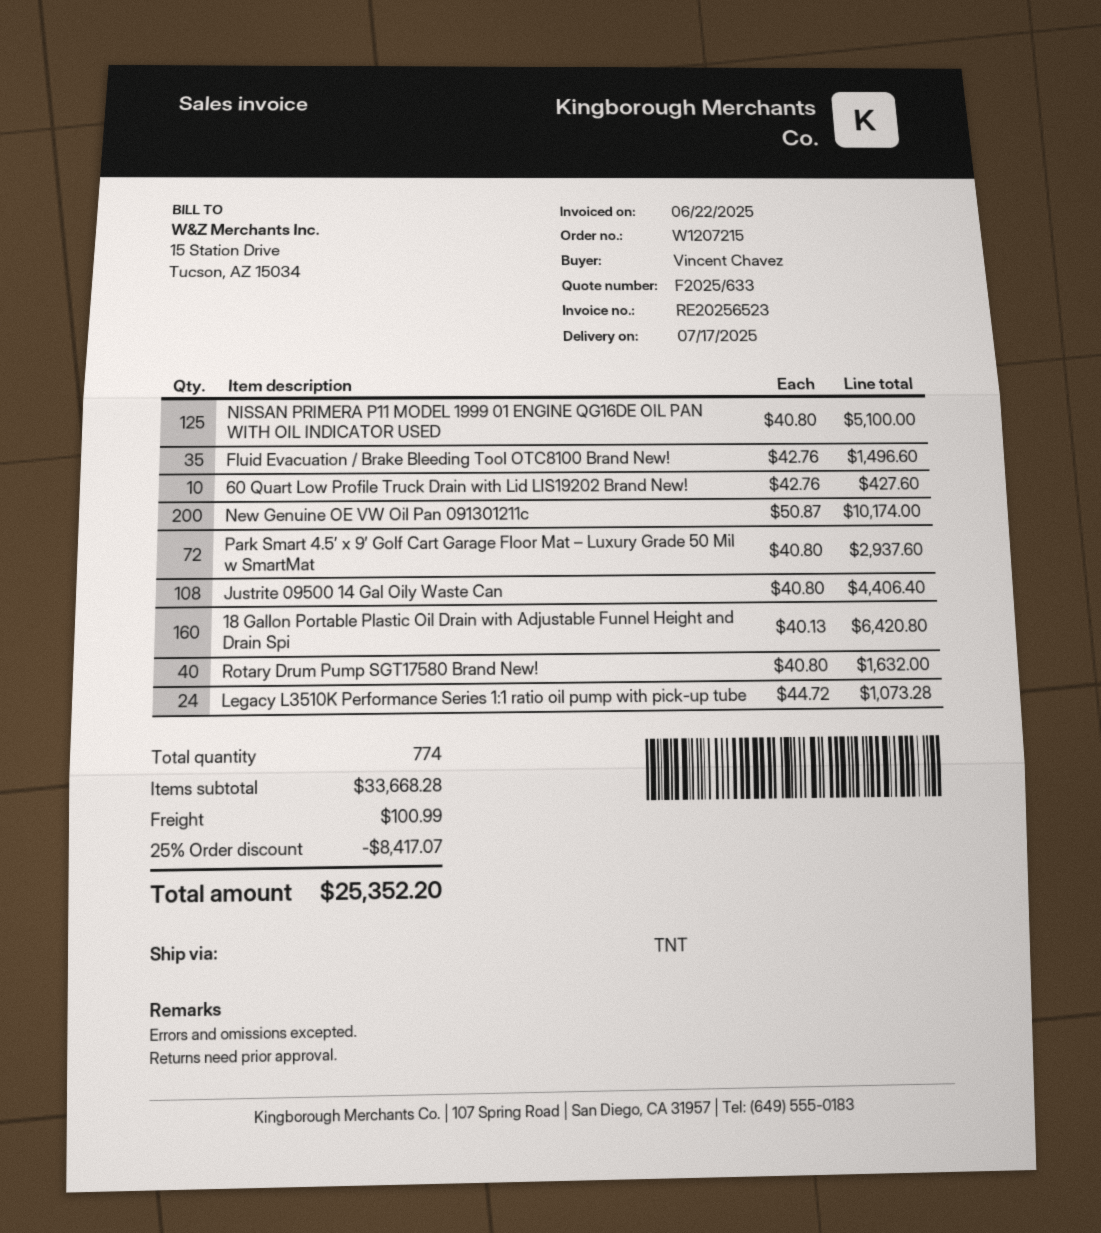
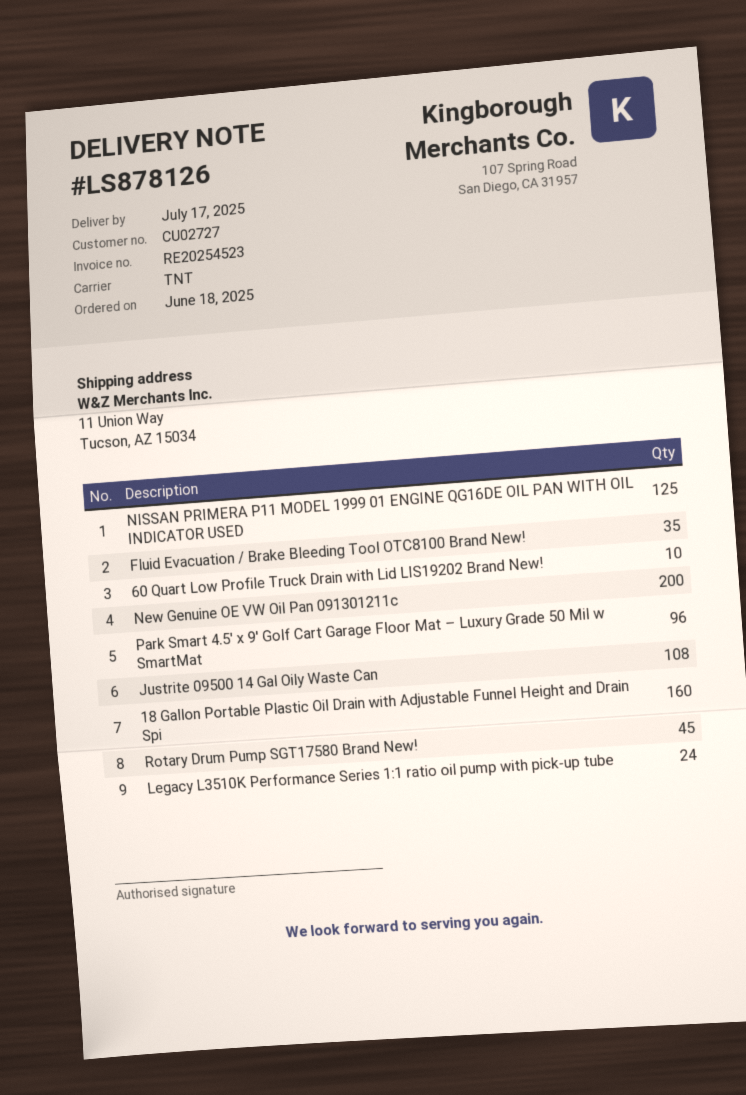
invoice number: RE20256523 -> RE20254523
Park Smart 4.5′ x 9′ Golf Cart Garage Floor Mat – Luxury Grade 50 Mil w SmartMat: 72 -> 96
Rotary Drum Pump SGT17580 Brand New!: 40 -> 45

